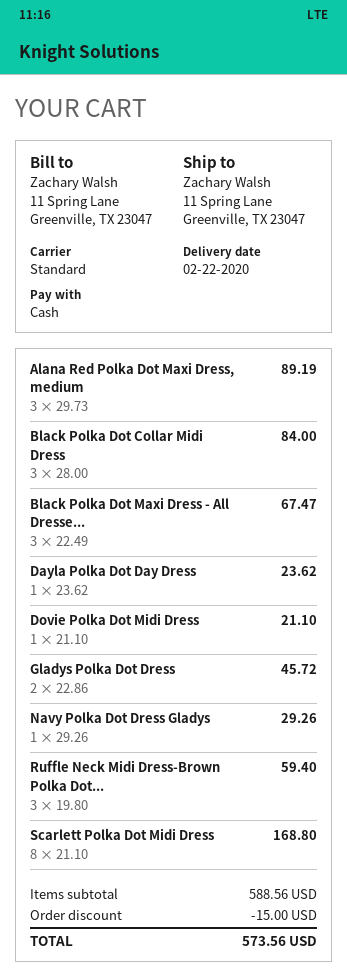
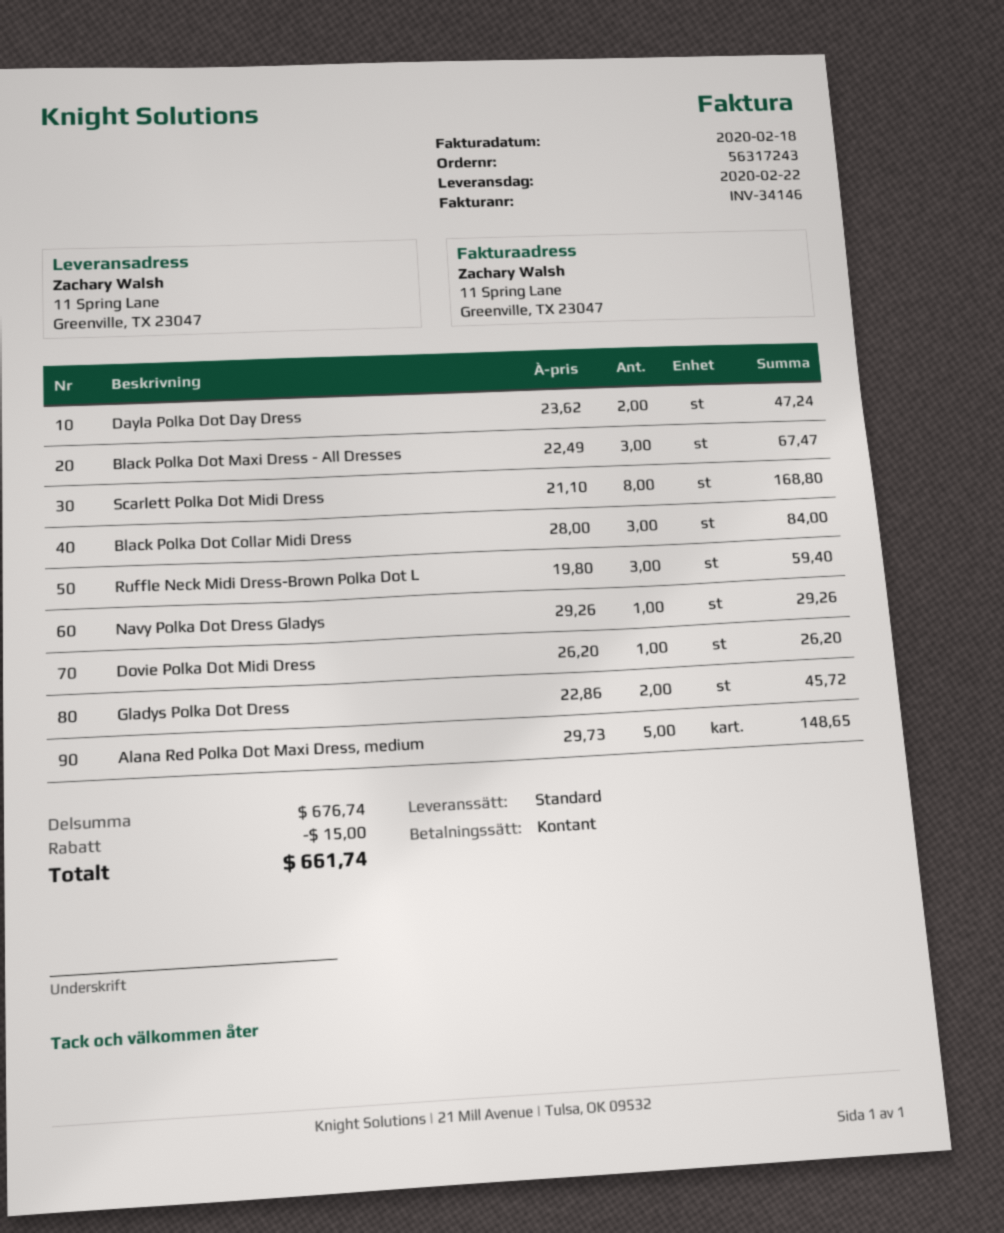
Alana Red Polka Dot Maxi Dress, medium: 3 x 29.73 = 89.19 -> 5 x 29.73 = 148.65
Dayla Polka Dot Day Dress: 1 x 23.62 = 23.62 -> 2 x 23.62 = 47.24
Dovie Polka Dot Midi Dress: 1 x 21.10 = 21.10 -> 1 x 26.20 = 26.20
subtotal: 588.56 -> 676.74
total: 573.56 -> 661.74

